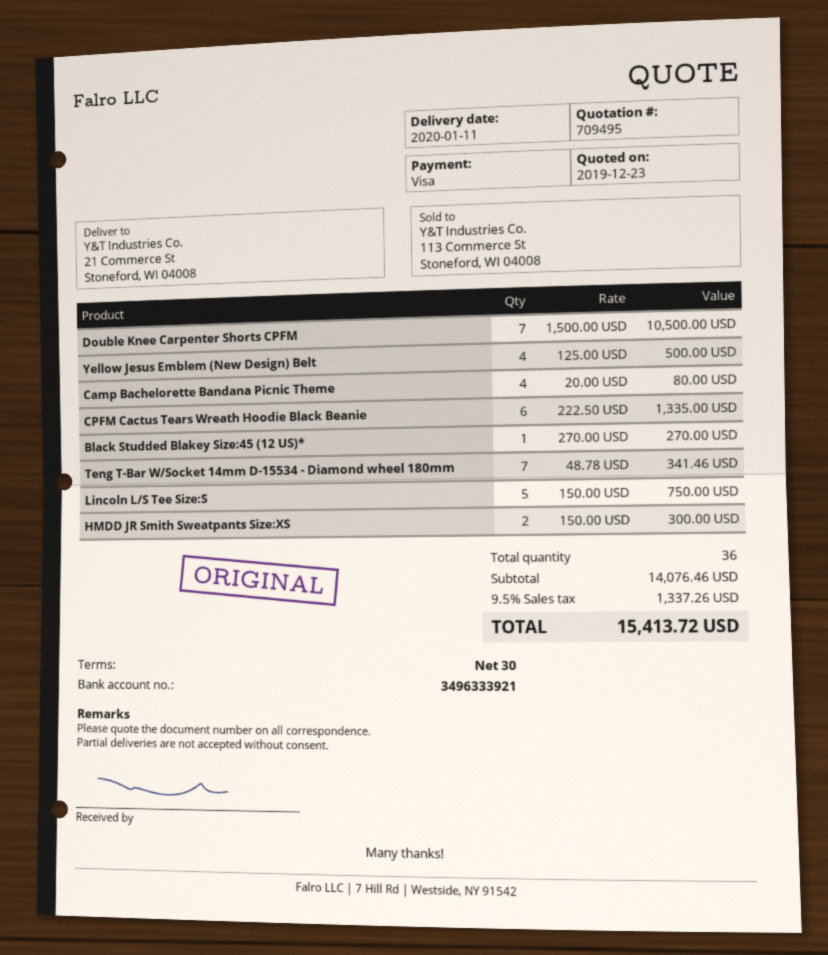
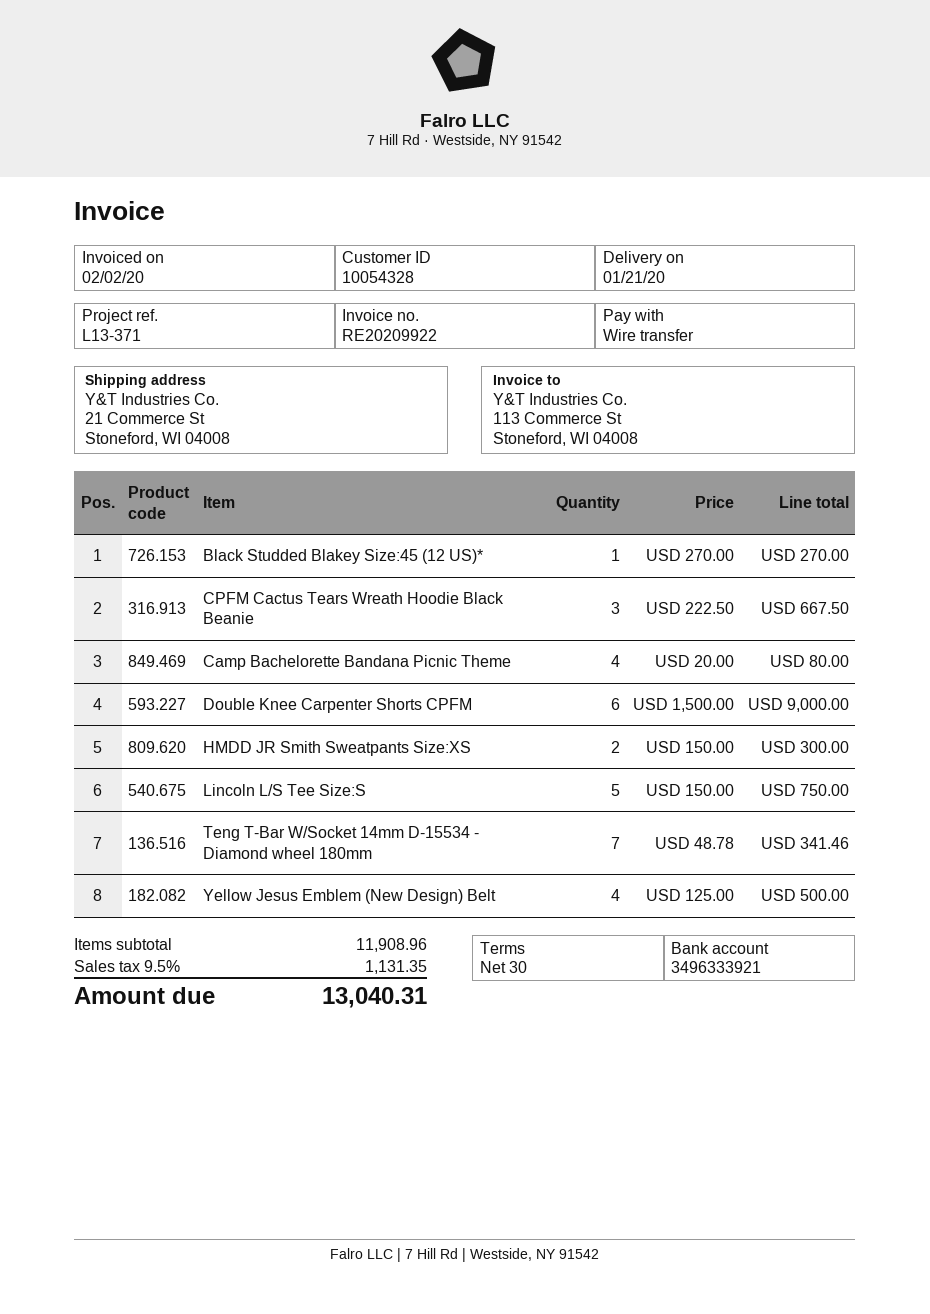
delivery date: 2020-01-11 -> 2020-01-21
payment method: Visa -> bank transfer
Double Knee Carpenter Shorts CPFM: 7 x 1500.00 = 10500.00 -> 6 x 1500.00 = 9000.00
CPFM Cactus Tears Wreath Hoodie Black Beanie: 6 x 222.50 = 1335.00 -> 3 x 222.50 = 667.50
subtotal: 14076.46 -> 11908.96
tax: 9.5% = 1337.26 -> 9.5% = 1131.35
total: 15413.72 -> 13040.31

